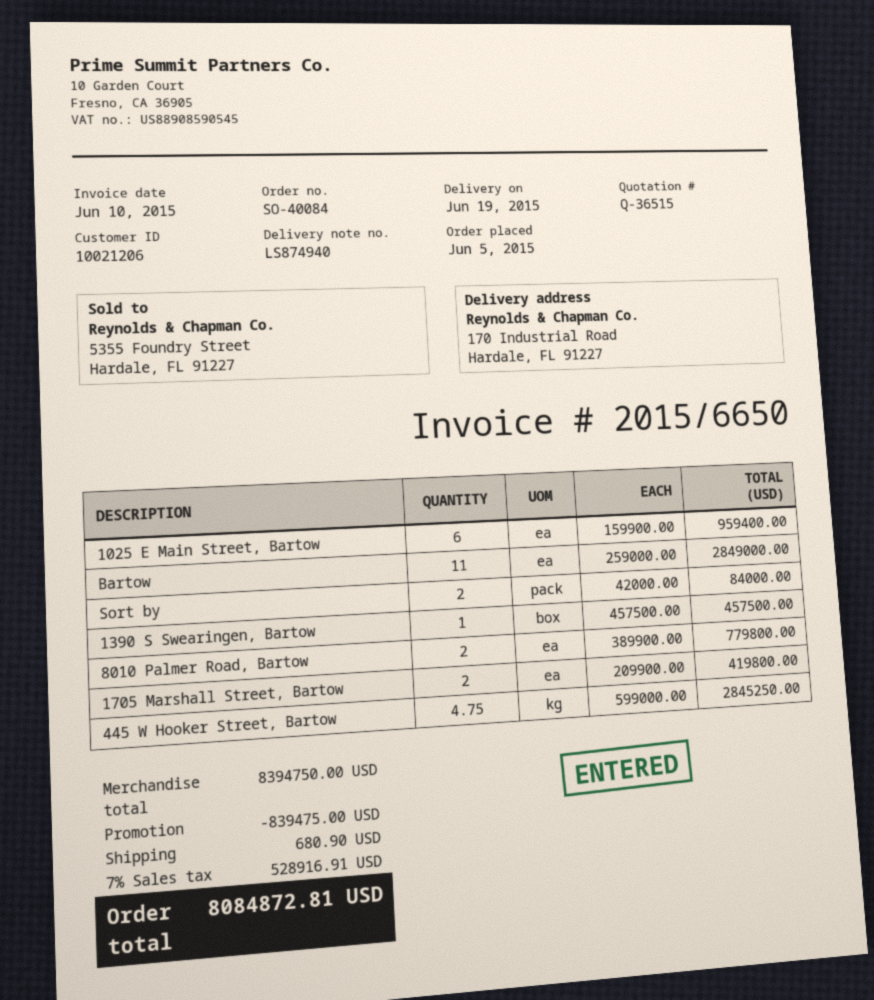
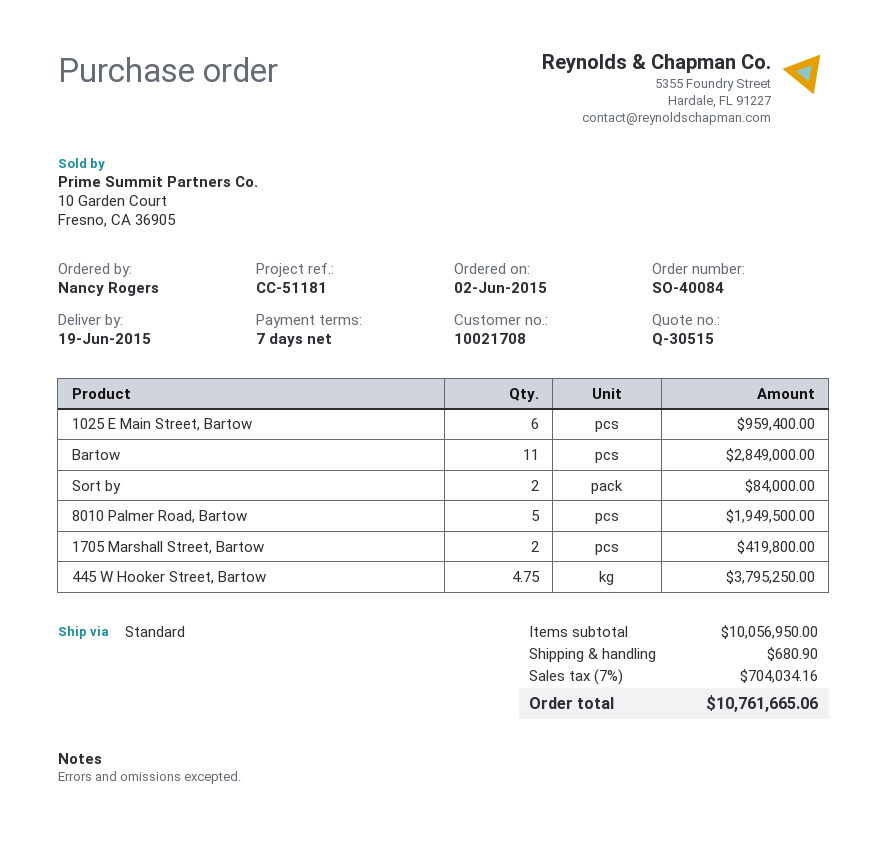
quote number: Q-36515 -> Q-30515
order date: 2015-06-05 -> 2015-06-02
customer number: 10021206 -> 10021708
1390 S Swearingen, Bartow: 1 for 457500.00 -> none
8010 Palmer Road, Bartow: 2 for 779800.00 -> 5 for 1949500.00
445 W Hooker Street, Bartow: 4.75 for 2845250.00 -> 4.75 for 3795250.00
subtotal: 8394750.00 -> 10056950.00
discount: 839475.00 -> none
tax: 7% = 528916.91 -> 7% = 704034.16
total: 8084872.81 -> 10761665.06

